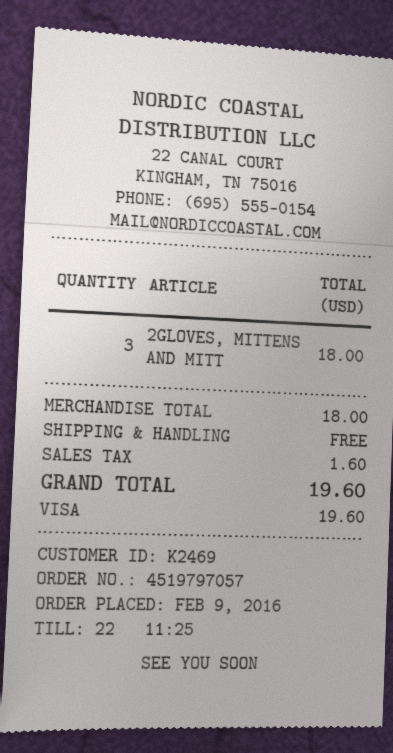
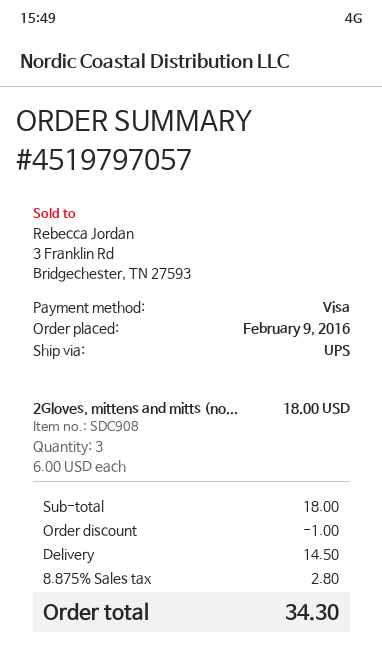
discount: none -> 1.00
shipping: 0.00 -> 14.50
tax: 1.60 -> 2.80
total: 19.60 -> 34.30

